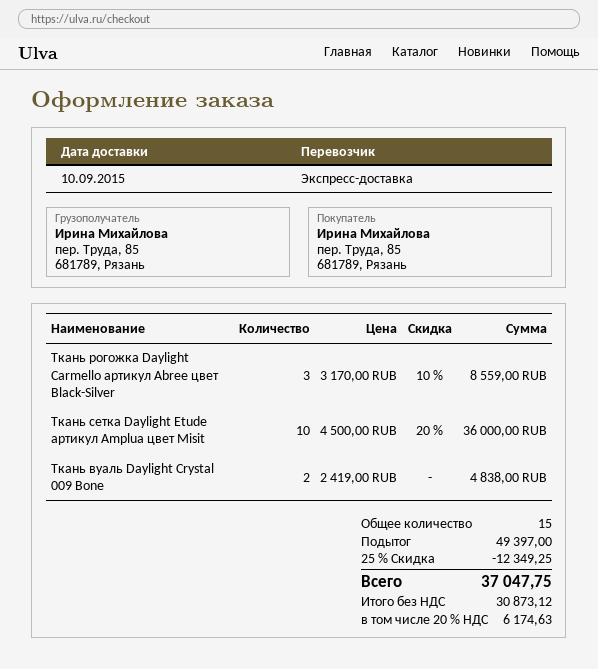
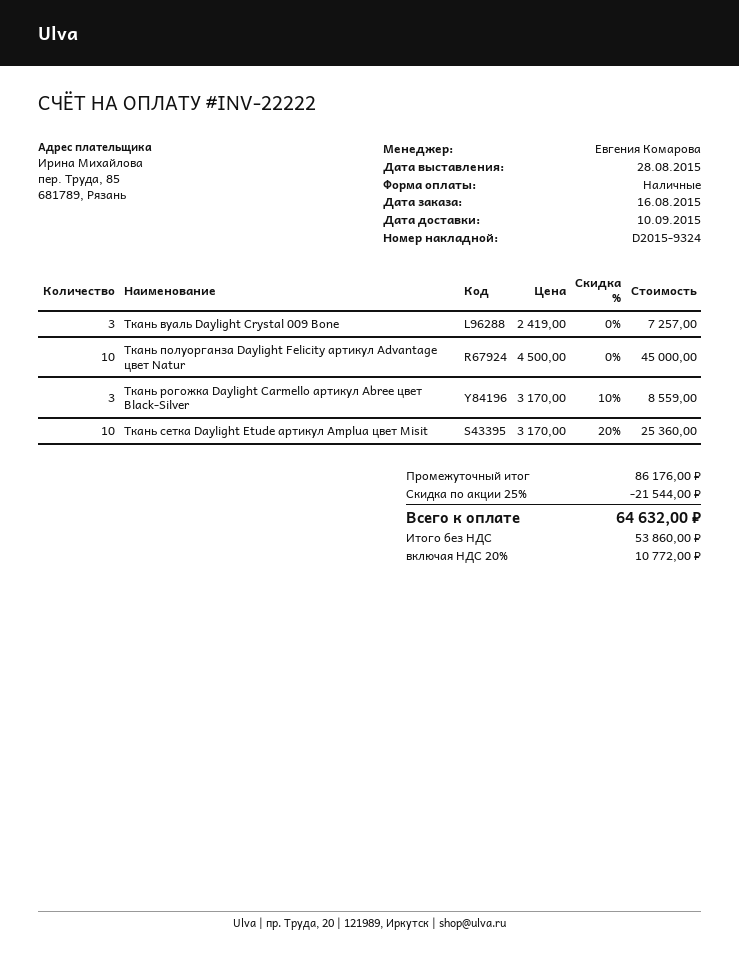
Ткань сетка Daylight Etude артикул Amplua цвет Misit: 10 x 4500.00 - 20% = 36000.00 -> 10 x 3170.00 - 20% = 25360.00
Ткань вуаль Daylight Crystal 009 Bone: 2 x 2419.00 = 4838.00 -> 3 x 2419.00 = 7257.00
Ткань полуорганза Daylight Felicity артикул Advantage цвет Natur: none -> 10 x 4500.00 = 45000.00
subtotal: 49397.00 -> 86176.00
discount: 25% = 12349.25 -> 25% = 21544.00
net: 30873.12 -> 53860.00
tax: 20% = 6174.63 -> 20% = 10772.00
total: 37047.75 -> 64632.00

